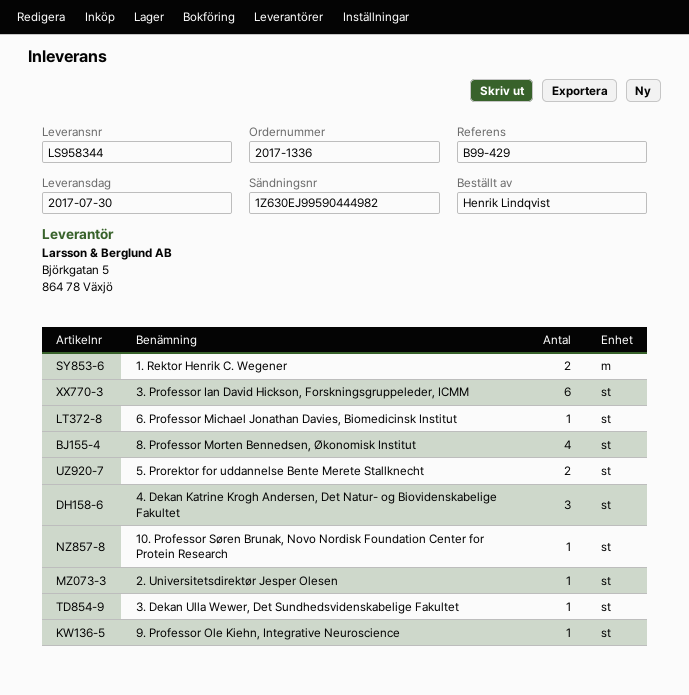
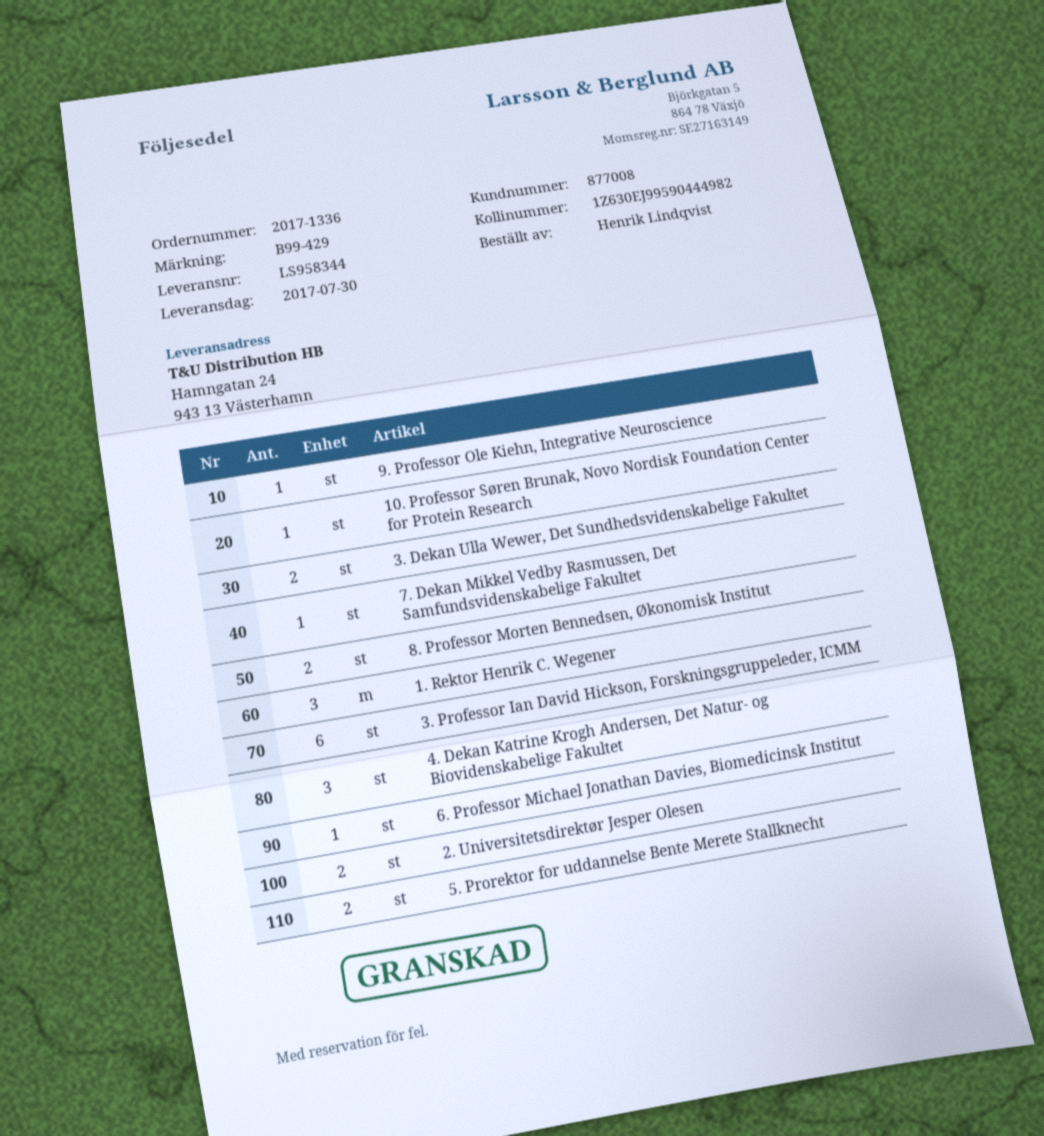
1. Rektor Henrik C. Wegener: 2 -> 3
8. Professor Morten Bennedsen, Økonomisk Institut: 4 -> 2
2. Universitetsdirektør Jesper Olesen: 1 -> 2
3. Dekan Ulla Wewer, Det Sundhedsvidenskabelige Fakultet: 1 -> 2
7. Dekan Mikkel Vedby Rasmussen, Det Samfundsvidenskabelige Fakultet: none -> 1

